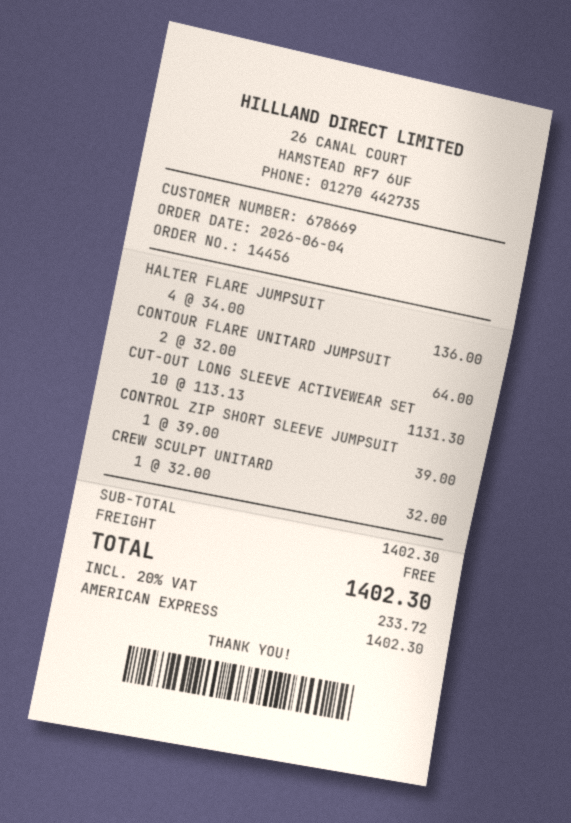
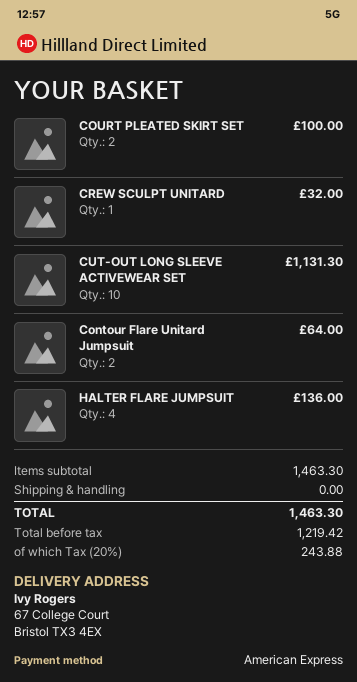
CONTROL ZIP SHORT SLEEVE JUMPSUIT: 1 for 39.00 -> none
COURT PLEATED SKIRT SET: none -> 2 for 100.00
subtotal: 1402.30 -> 1463.30
tax: 20% = 233.72 -> 20% = 243.88
total: 1402.30 -> 1463.30

